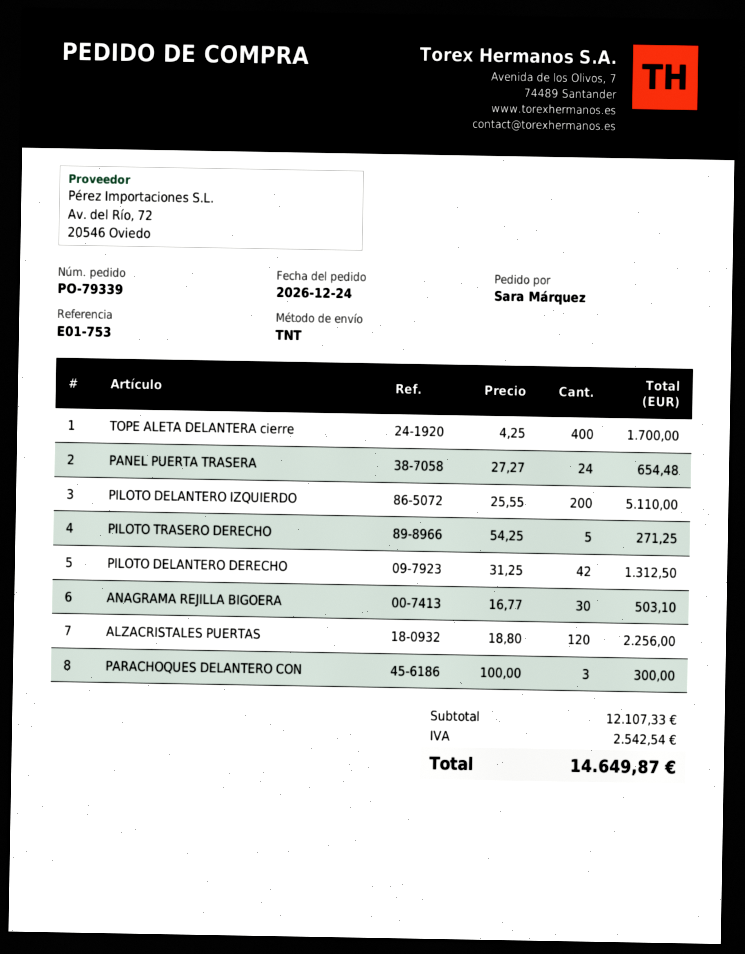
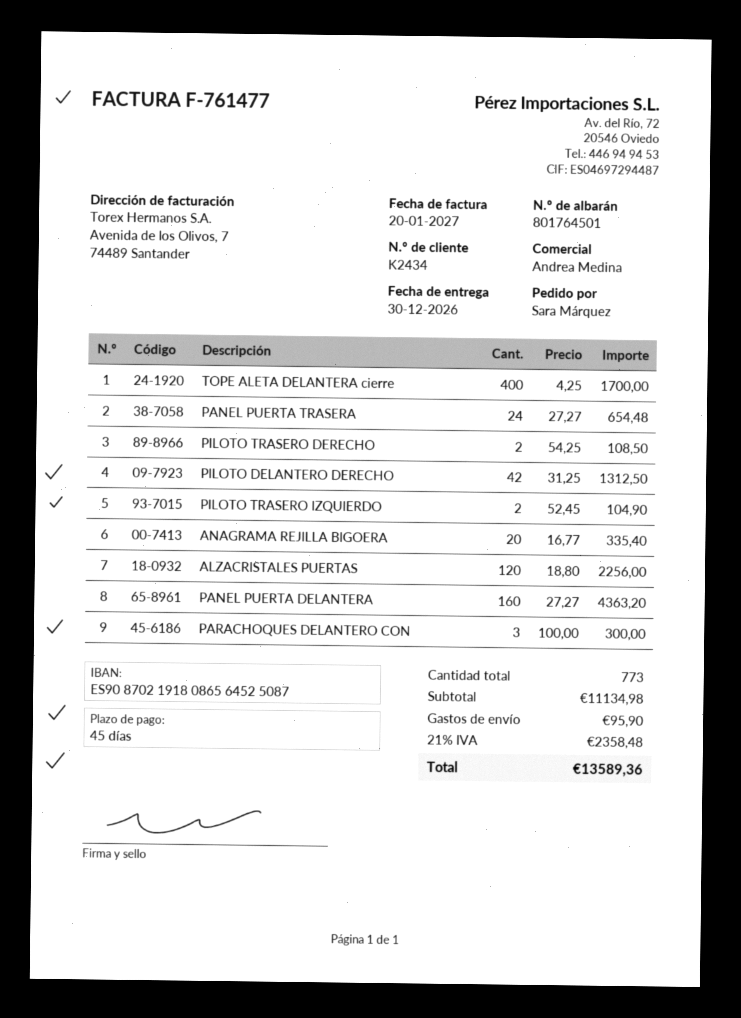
PILOTO DELANTERO IZQUIERDO: 200 x 25.55 = 5110.00 -> none
PILOTO TRASERO DERECHO: 5 x 54.25 = 271.25 -> 2 x 54.25 = 108.50
ANAGRAMA REJILLA BIGOERA: 30 x 16.77 = 503.10 -> 20 x 16.77 = 335.40
PILOTO TRASERO IZQUIERDO: none -> 2 x 52.45 = 104.90
PANEL PUERTA DELANTERA: none -> 160 x 27.27 = 4363.20
subtotal: 12107.33 -> 11134.98
shipping: none -> 95.90
tax: 2542.54 -> 2358.48
total: 14649.87 -> 13589.36

